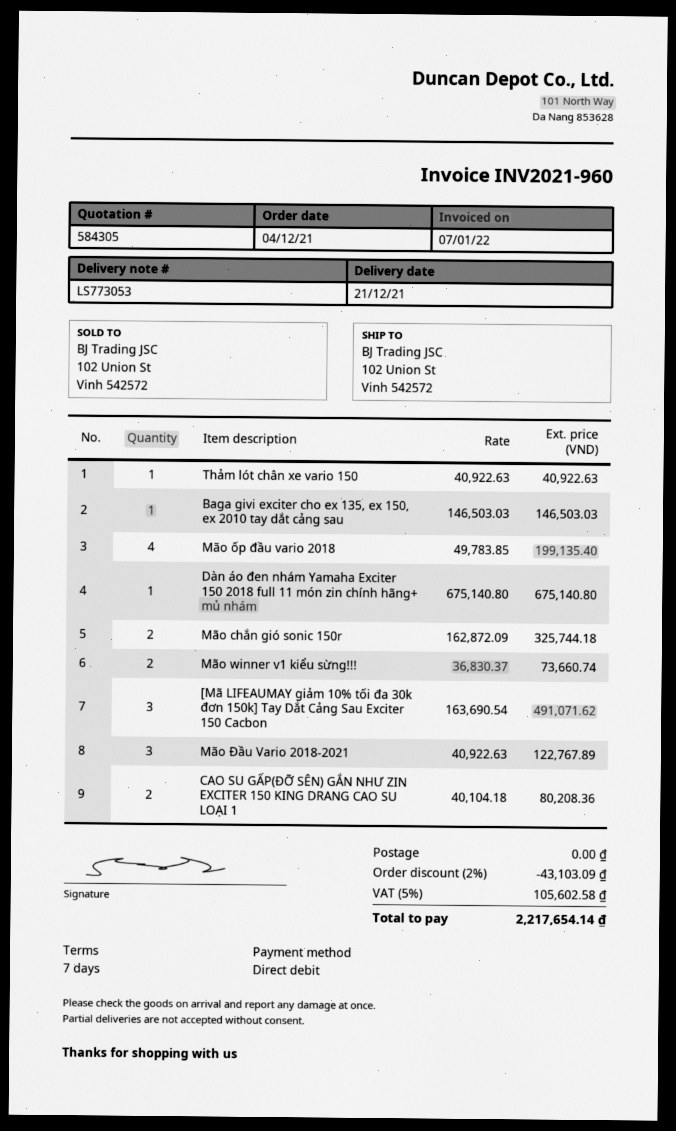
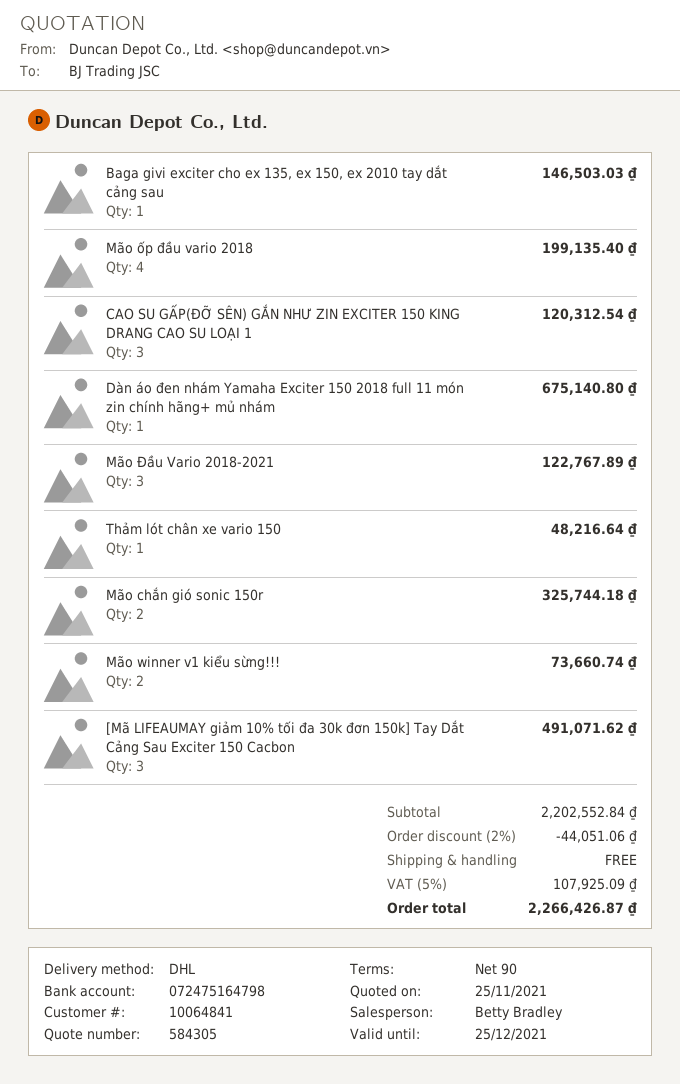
payment terms: 7 days -> 90 days
Thảm lót chân xe vario 150: 1 for 40922.63 -> 1 for 48216.64
CAO SU GẤP(ĐỠ SÊN) GẮN NHƯ ZIN EXCITER 150 KING DRANG CAO SU LOẠI 1: 2 for 80208.36 -> 3 for 120312.54
discount: 2% = 43103.09 -> 2% = 44051.06
tax: 5% = 105602.58 -> 5% = 107925.09
total: 2217654.14 -> 2266426.87

